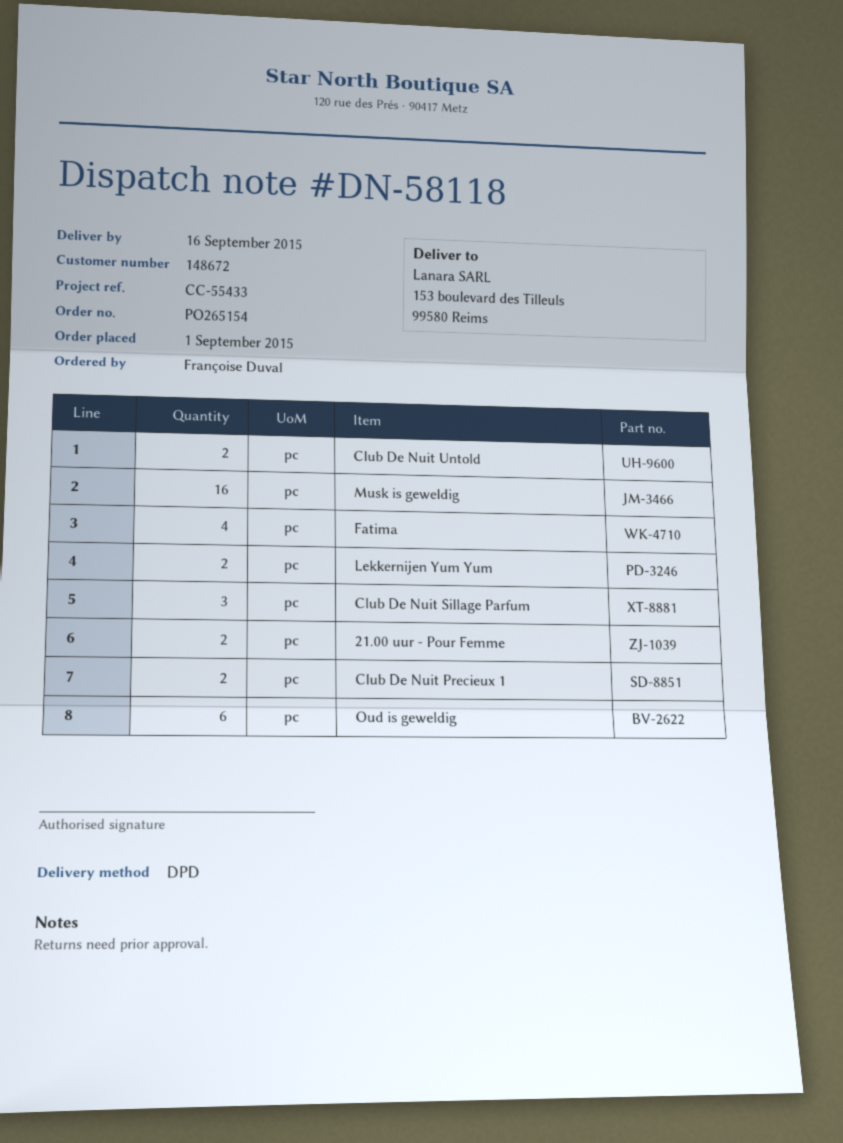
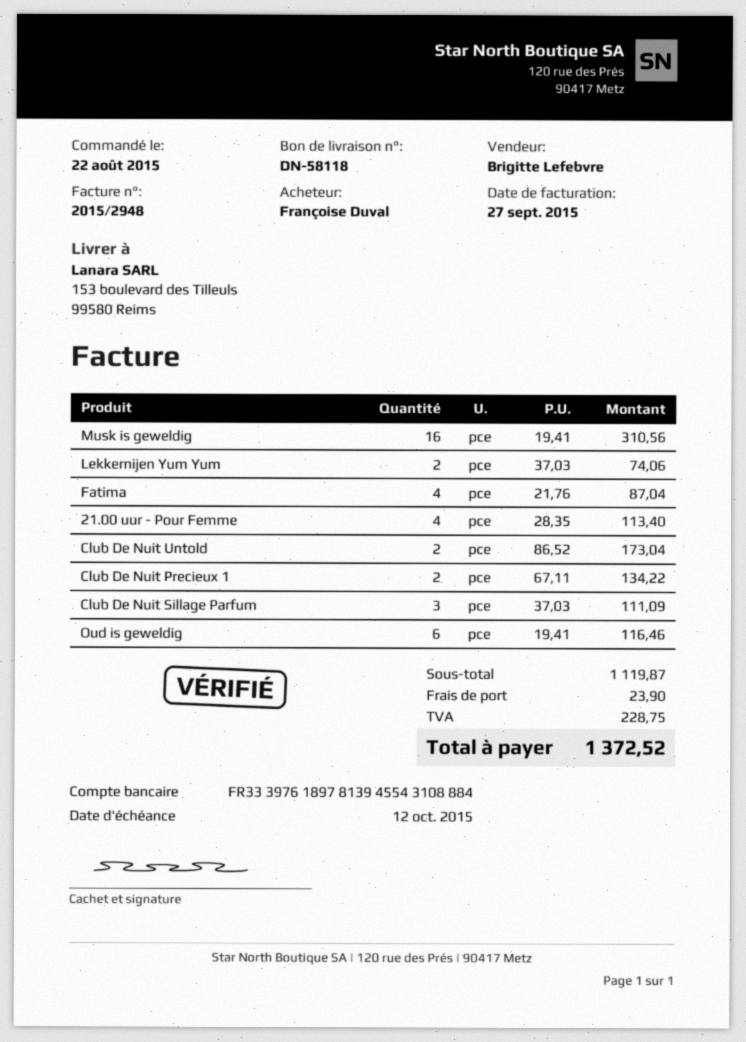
order date: 2015-09-01 -> 2015-08-22
21.00 uur - Pour Femme: 2 -> 4

